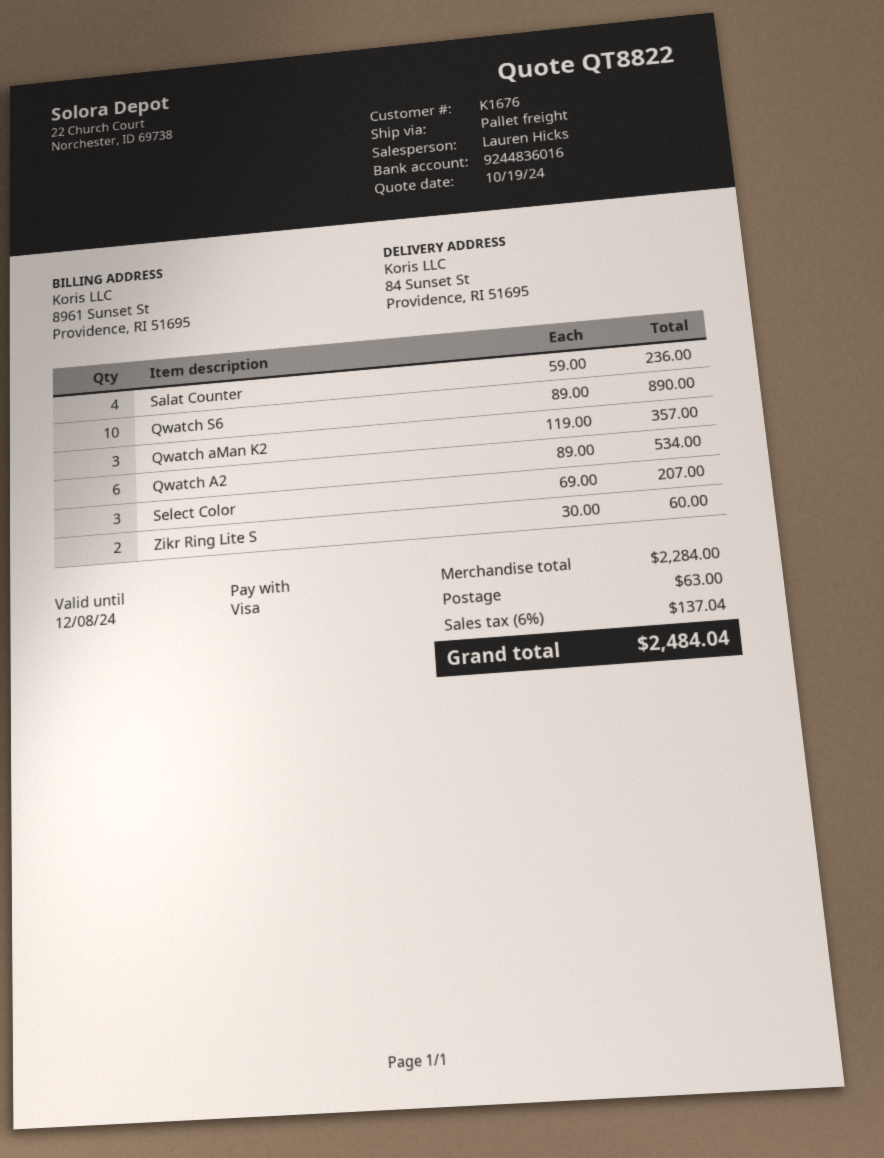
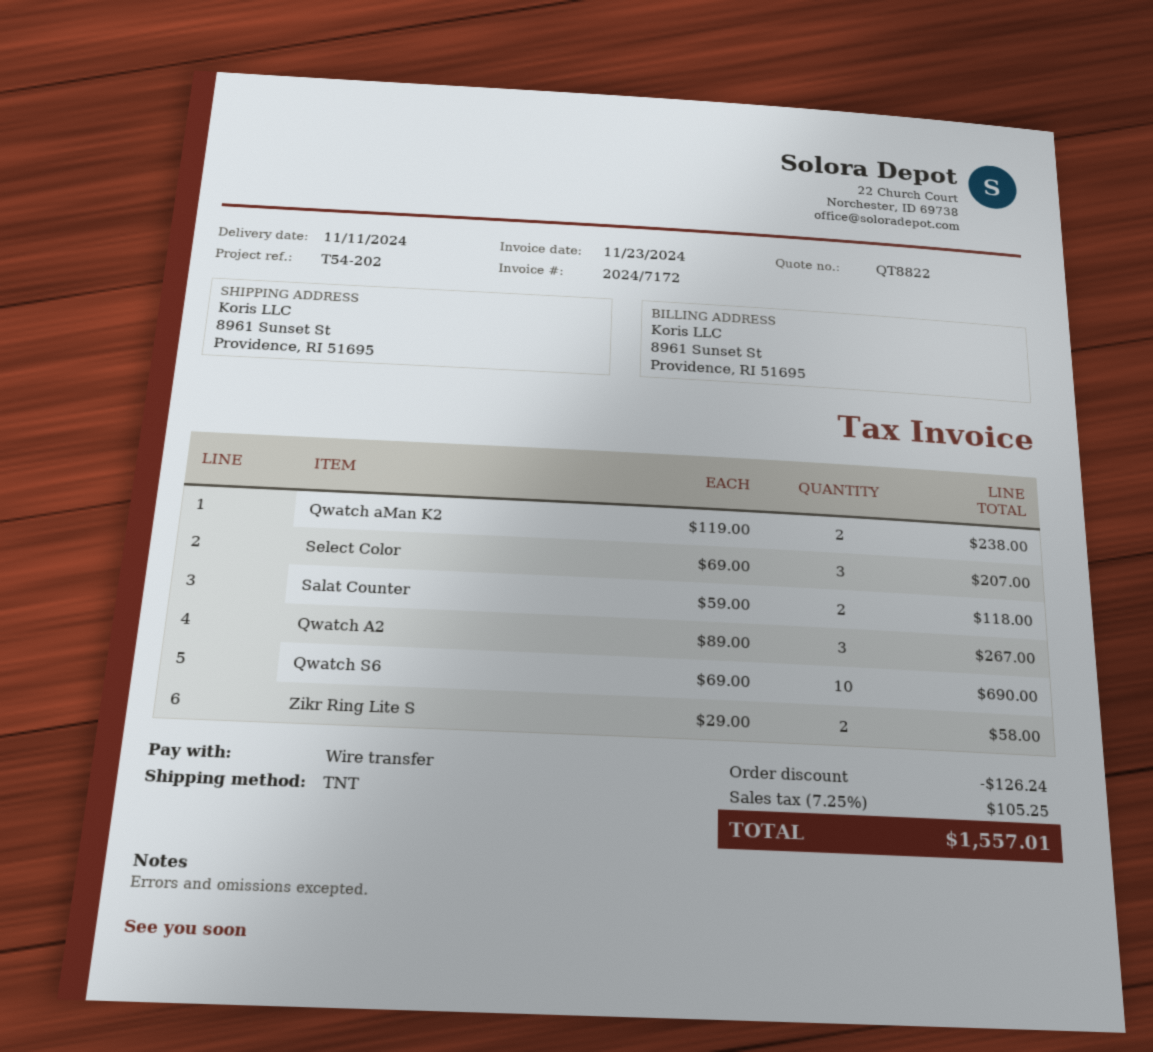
payment method: Visa -> bank transfer
shipping method: pallet freight -> TNT
ship to: 84 Sunset St, Providence, RI 51695 -> 8961 Sunset St, Providence, RI 51695
Salat Counter: 4 x 59.00 = 236.00 -> 2 x 59.00 = 118.00
Qwatch S6: 10 x 89.00 = 890.00 -> 10 x 69.00 = 690.00
Qwatch aMan K2: 3 x 119.00 = 357.00 -> 2 x 119.00 = 238.00
Qwatch A2: 6 x 89.00 = 534.00 -> 3 x 89.00 = 267.00
Zikr Ring Lite S: 2 x 30.00 = 60.00 -> 2 x 29.00 = 58.00
discount: none -> 126.24
shipping: 63.00 -> none
tax: 6% = 137.04 -> 7.25% = 105.25
total: 2484.04 -> 1557.01

